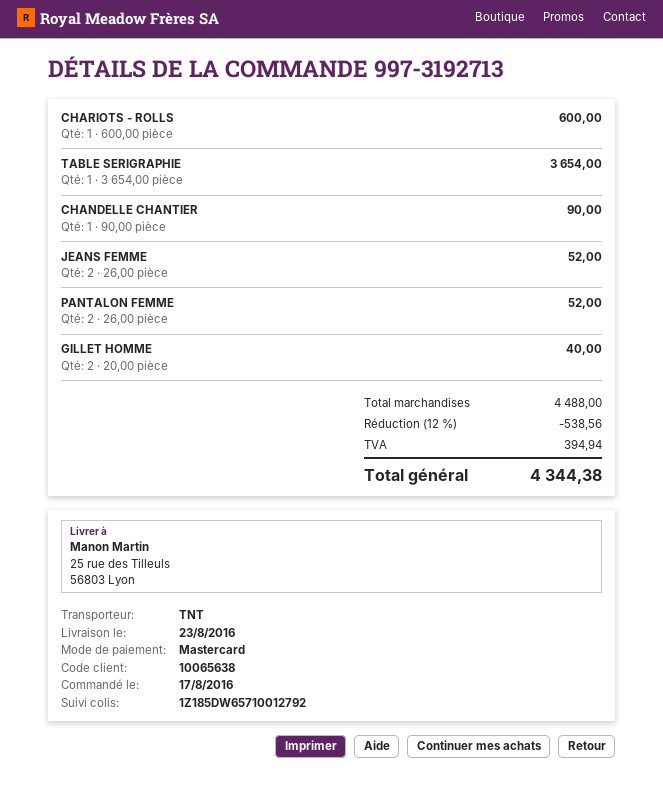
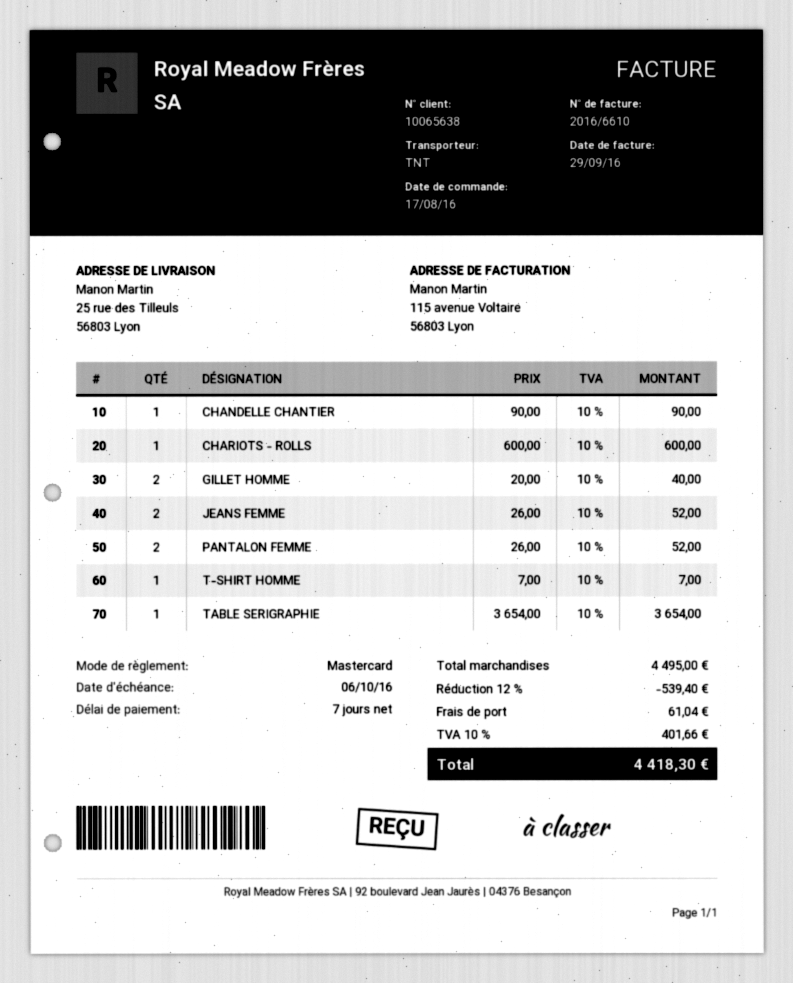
T-SHIRT HOMME: none -> 1 x 7.00 = 7.00
subtotal: 4488.00 -> 4495.00
discount: 12% = 538.56 -> 12% = 539.40
shipping: none -> 61.04
tax: 394.94 -> 401.66
total: 4344.38 -> 4418.30

